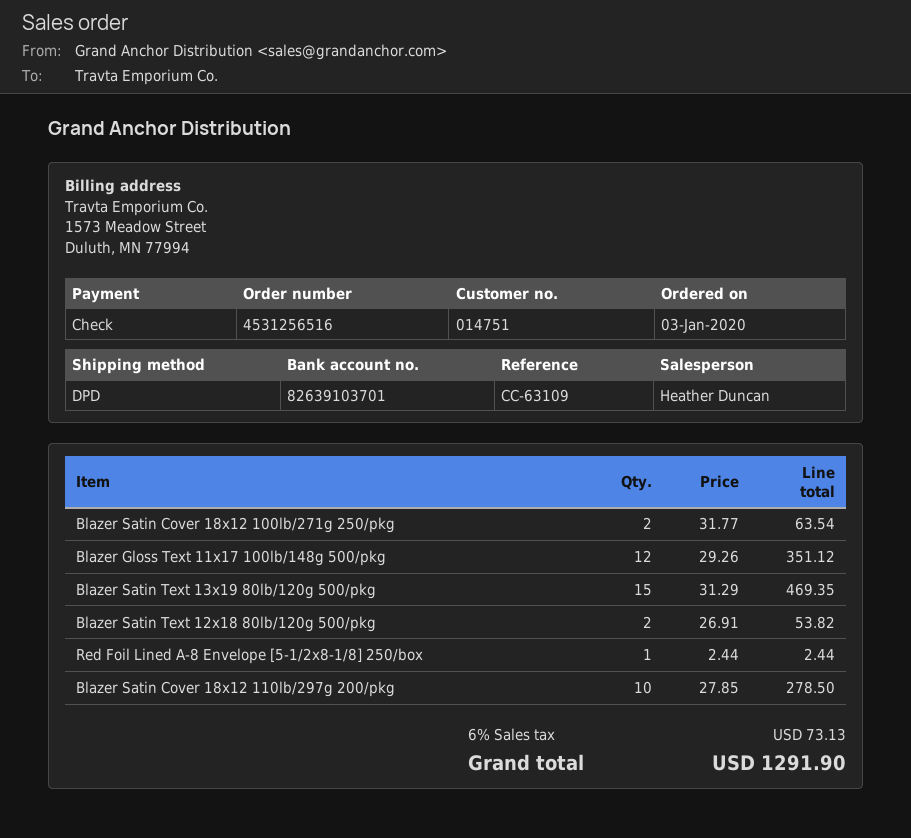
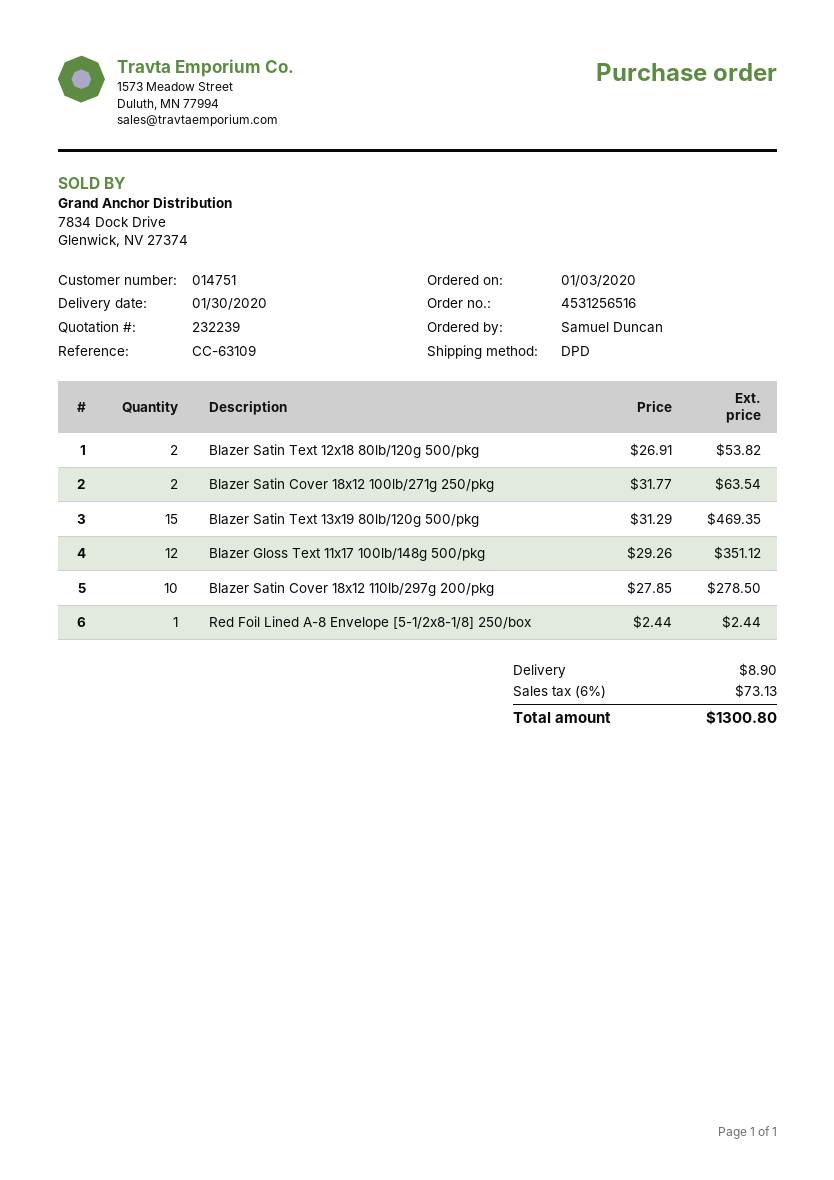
shipping: none -> 8.90
total: 1291.90 -> 1300.80

